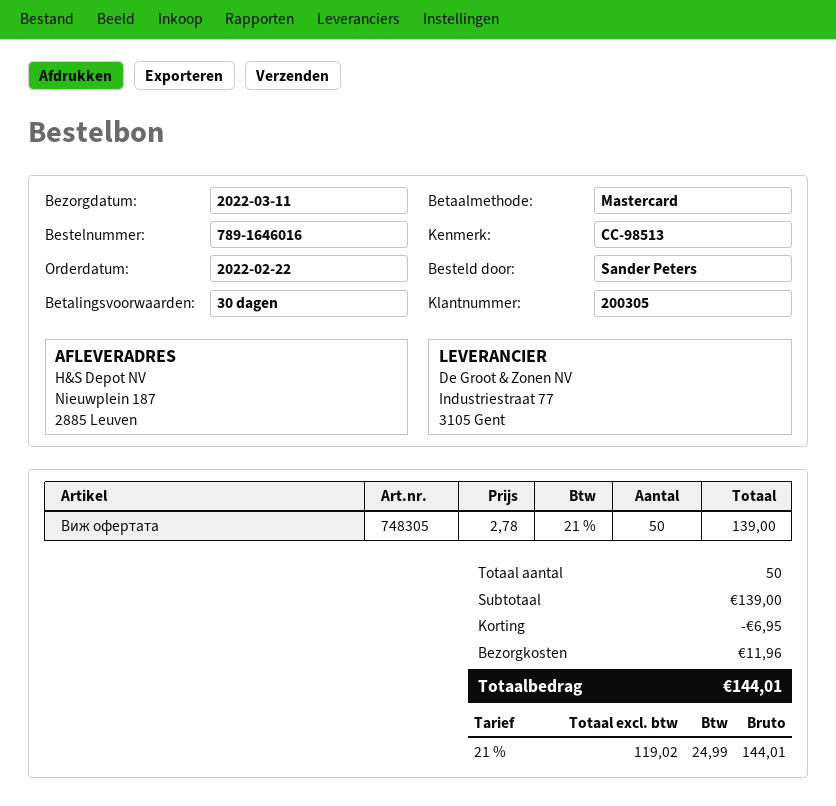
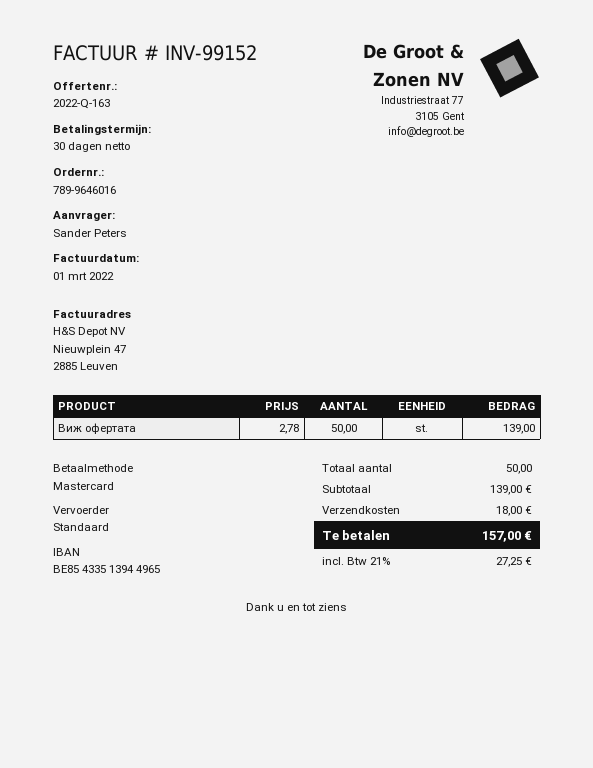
order number: 789-1646016 -> 789-9646016
discount: 6.95 -> none
shipping: 11.96 -> 18.00
tax: 21% = 24.99 -> 21% = 27.25
total: 144.01 -> 157.00

